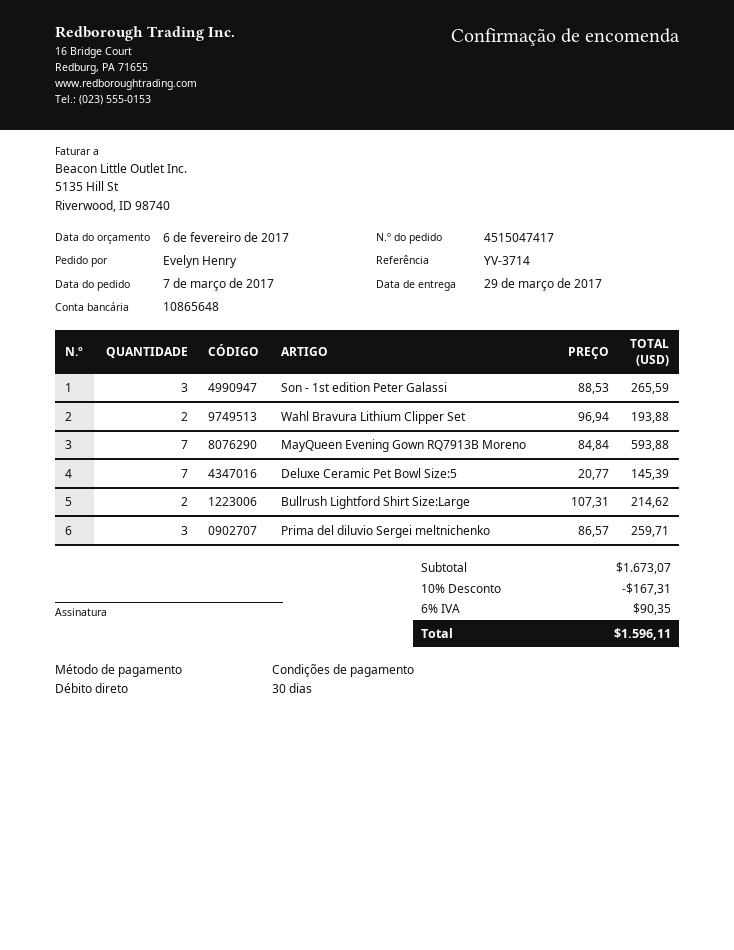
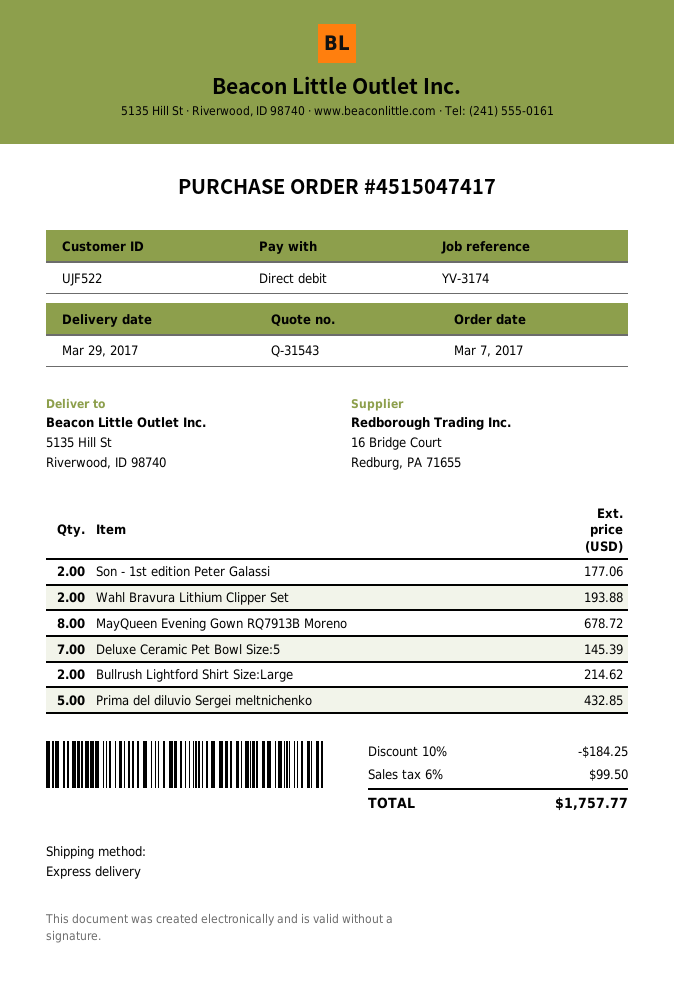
reference: YV-3714 -> YV-3174
Son - 1st edition Peter Galassi: 3 for 265.59 -> 2 for 177.06
MayQueen Evening Gown RQ7913B Moreno: 7 for 593.88 -> 8 for 678.72
Prima del diluvio Sergei meltnichenko: 3 for 259.71 -> 5 for 432.85
discount: 10% = 167.31 -> 10% = 184.25
tax: 6% = 90.35 -> 6% = 99.50
total: 1596.11 -> 1757.77

